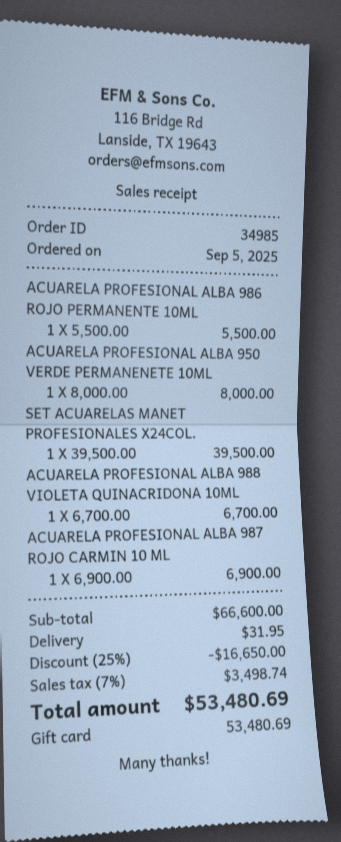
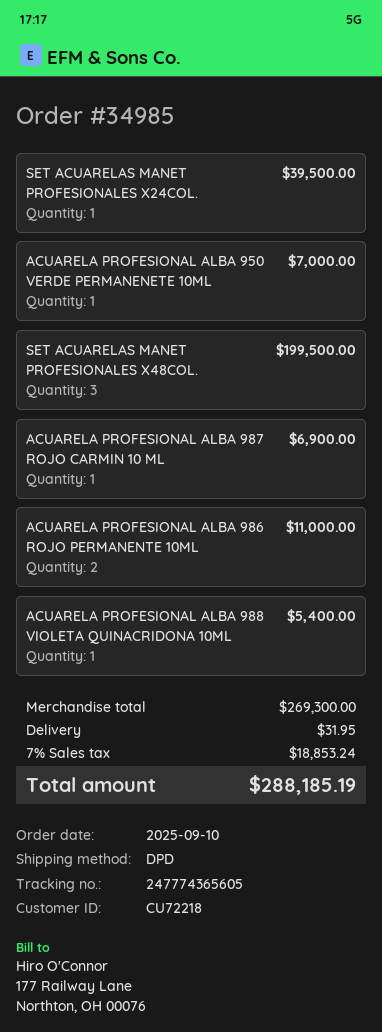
order date: 2025-09-05 -> 2025-09-10
ACUARELA PROFESIONAL ALBA 986 ROJO PERMANENTE 10ML: 1 for 5500.00 -> 2 for 11000.00
ACUARELA PROFESIONAL ALBA 950 VERDE PERMANENETE 10ML: 1 for 8000.00 -> 1 for 7000.00
ACUARELA PROFESIONAL ALBA 988 VIOLETA QUINACRIDONA 10ML: 1 for 6700.00 -> 1 for 5400.00
SET ACUARELAS MANET PROFESIONALES X48COL.: none -> 3 for 199500.00
subtotal: 66600.00 -> 269300.00
discount: 25% = 16650.00 -> none
tax: 7% = 3498.74 -> 7% = 18853.24
total: 53480.69 -> 288185.19

